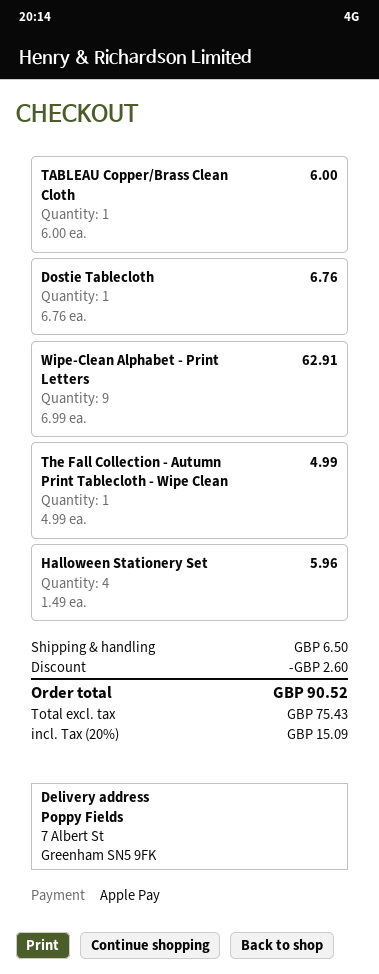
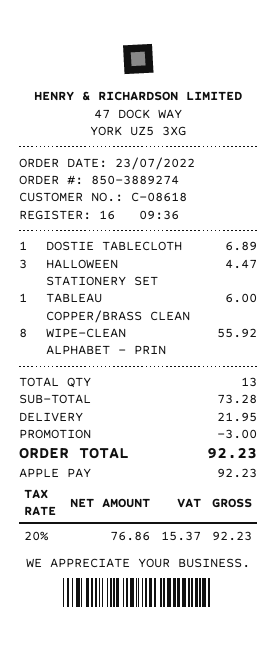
Dostie Tablecloth: 1 for 6.76 -> 1 for 6.89
Wipe-Clean Alphabet - Print Letters: 9 for 62.91 -> 8 for 55.92
The Fall Collection - Autumn Print Tablecloth - Wipe Clean: 1 for 4.99 -> none
Halloween Stationery Set: 4 for 5.96 -> 3 for 4.47
discount: 2.60 -> 3.00
shipping: 6.50 -> 21.95
net: 75.43 -> 76.86
tax: 20% = 15.09 -> 20% = 15.37
total: 90.52 -> 92.23

